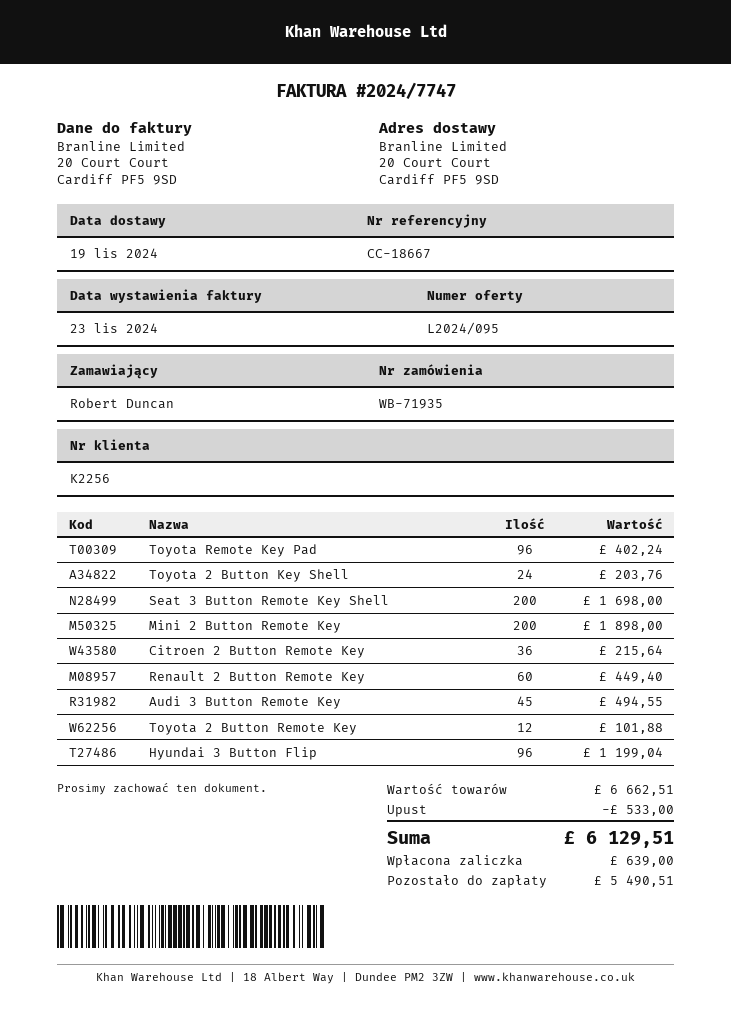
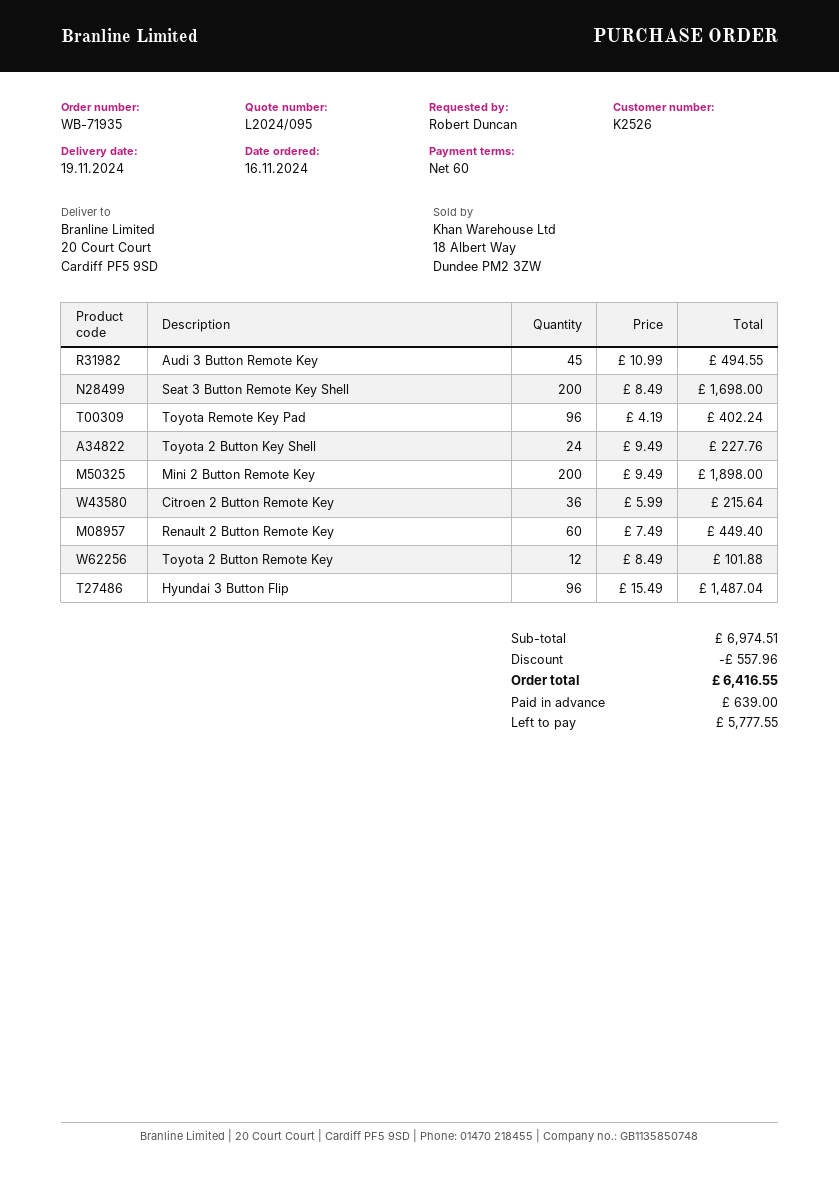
customer number: K2256 -> K2526
Toyota 2 Button Key Shell: 24 for 203.76 -> 24 for 227.76
Hyundai 3 Button Flip: 96 for 1199.04 -> 96 for 1487.04
subtotal: 6662.51 -> 6974.51
discount: 533.00 -> 557.96
total: 6129.51 -> 6416.55
balance: 5490.51 -> 5777.55

